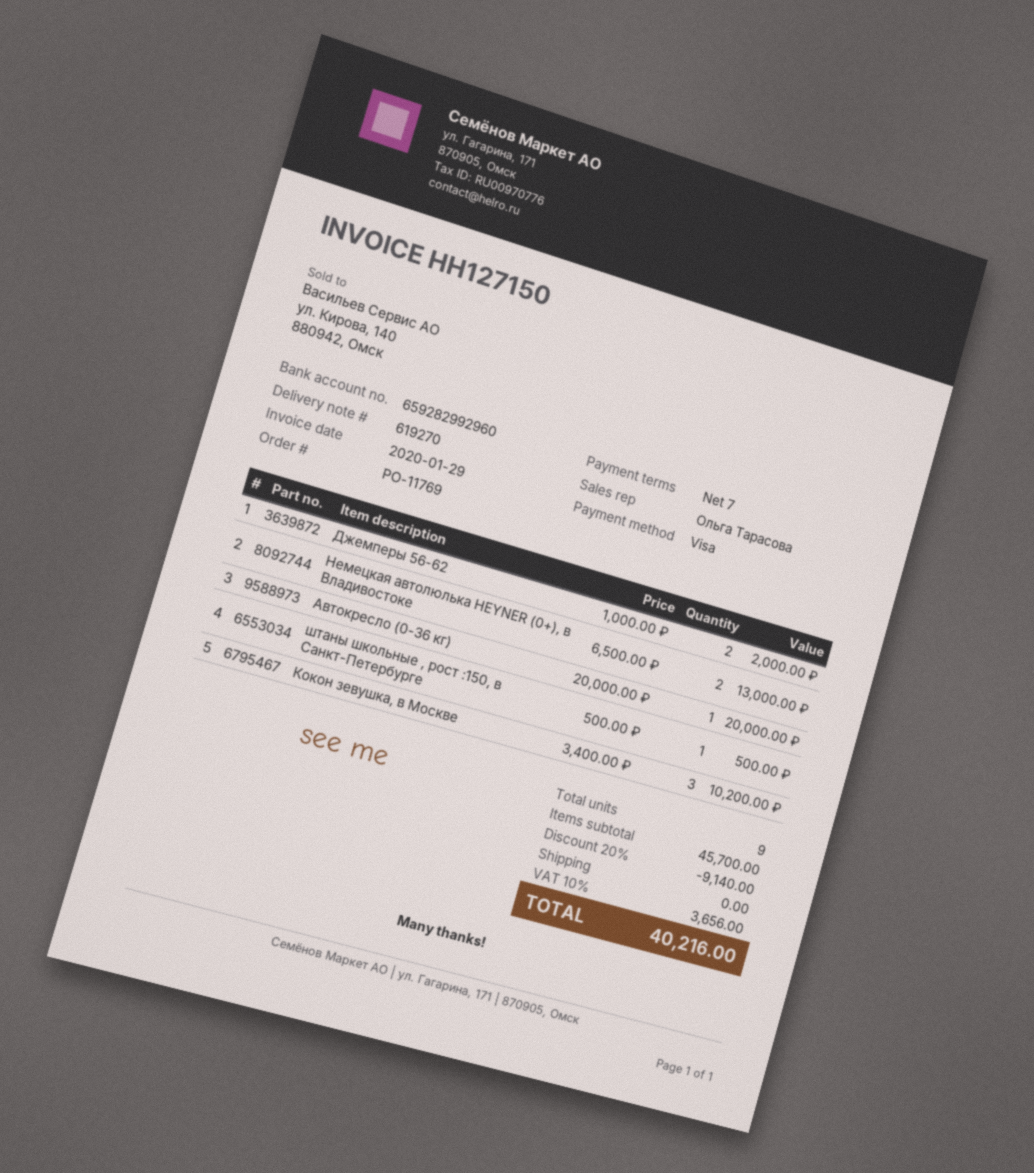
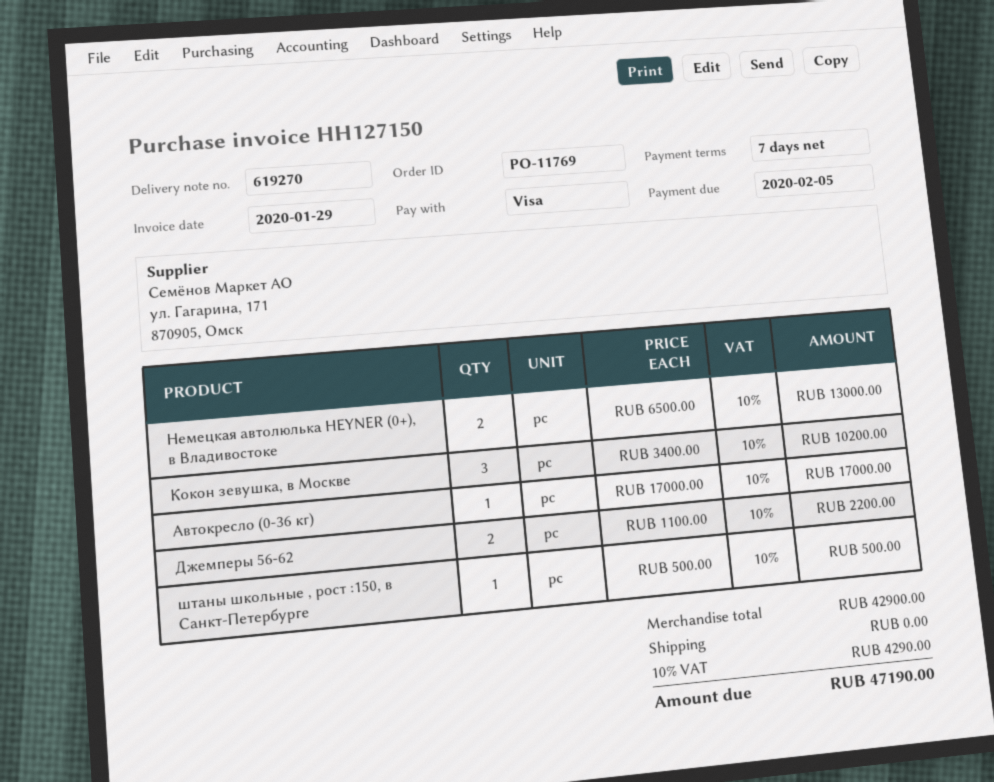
Джемперы 56-62: 2 x 1000.00 = 2000.00 -> 2 x 1100.00 = 2200.00
Автокресло (0-36 кг): 1 x 20000.00 = 20000.00 -> 1 x 17000.00 = 17000.00
subtotal: 45700.00 -> 42900.00
discount: 20% = 9140.00 -> none
tax: 10% = 3656.00 -> 10% = 4290.00
total: 40216.00 -> 47190.00

